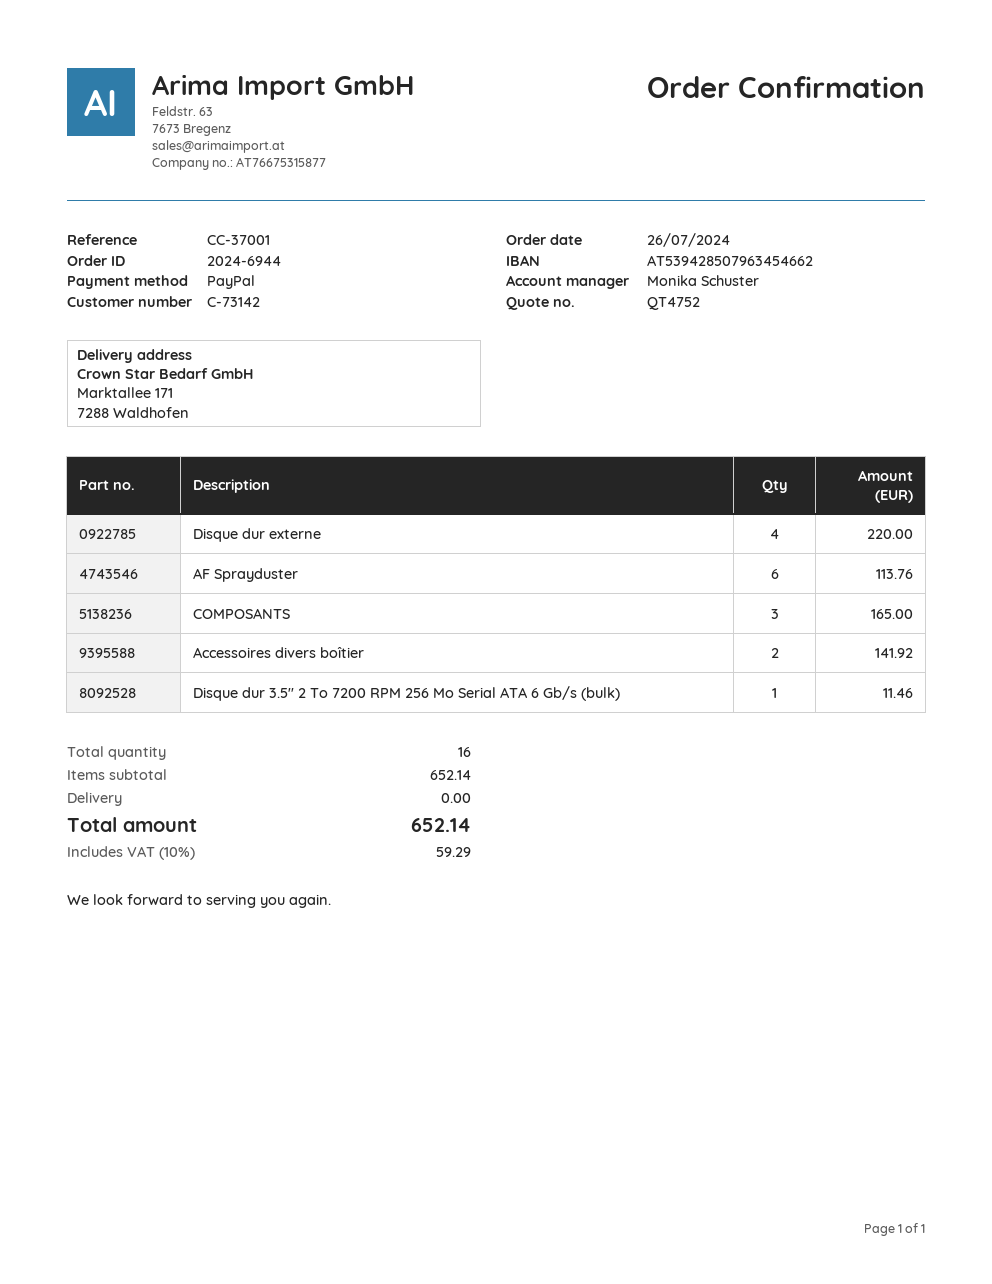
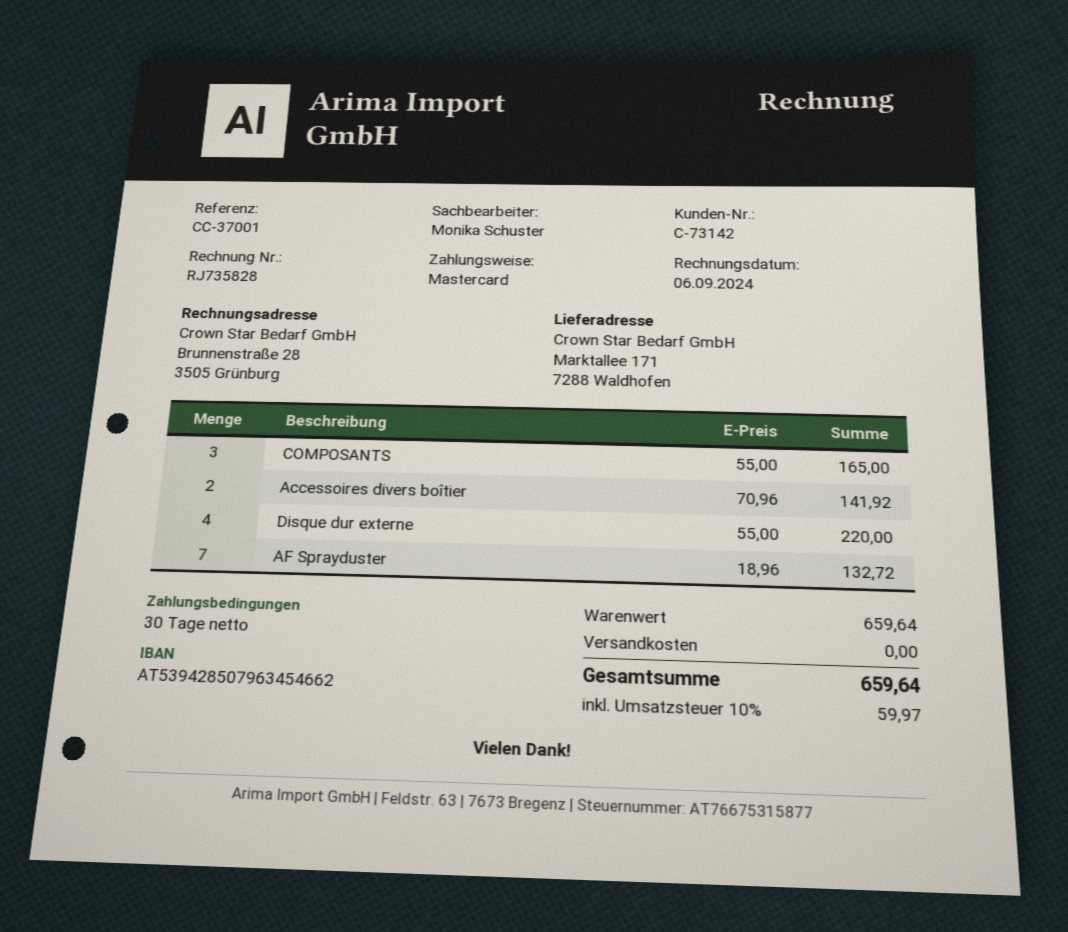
payment method: PayPal -> Mastercard
AF Sprayduster: 6 for 113.76 -> 7 for 132.72
Disque dur 3.5" 2 To 7200 RPM 256 Mo Serial ATA 6 Gb/s (bulk): 1 for 11.46 -> none
subtotal: 652.14 -> 659.64
tax: 10% = 59.29 -> 10% = 59.97
total: 652.14 -> 659.64

